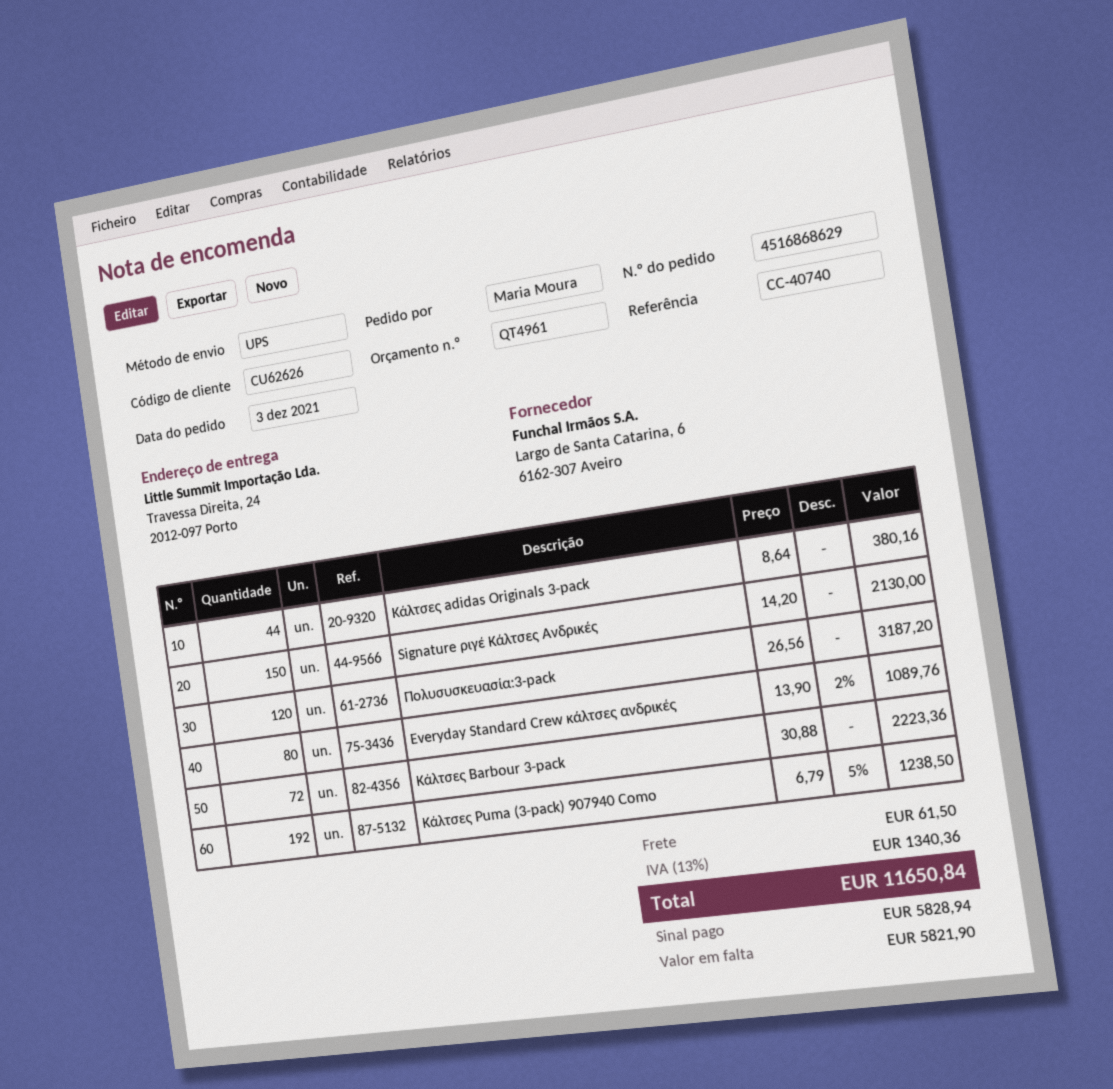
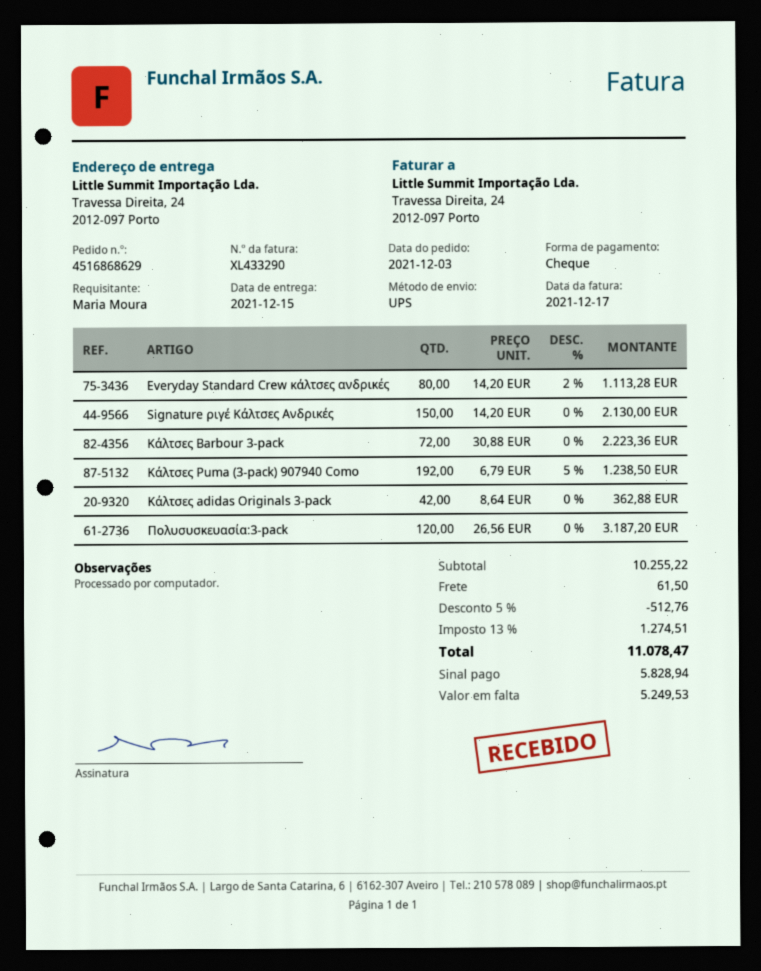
Κάλτσες adidas Originals 3-pack: 44 x 8.64 = 380.16 -> 42 x 8.64 = 362.88
Everyday Standard Crew κάλτσες ανδρικές: 80 x 13.90 - 2% = 1089.76 -> 80 x 14.20 - 2% = 1113.28
discount: none -> 5% = 512.76
tax: 13% = 1340.36 -> 13% = 1274.51
total: 11650.84 -> 11078.47
balance: 5821.90 -> 5249.53

